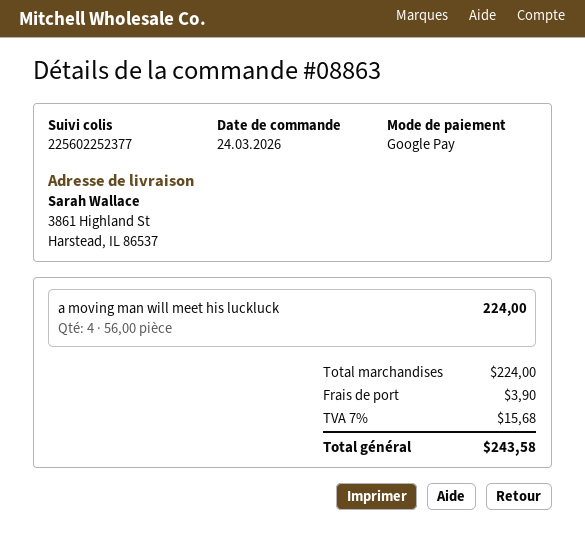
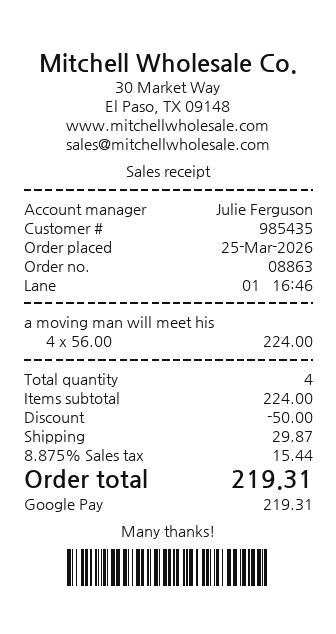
order date: 2026-03-24 -> 2026-03-25
discount: none -> 50.00
shipping: 3.90 -> 29.87
tax: 7% = 15.68 -> 8.875% = 15.44
total: 243.58 -> 219.31

